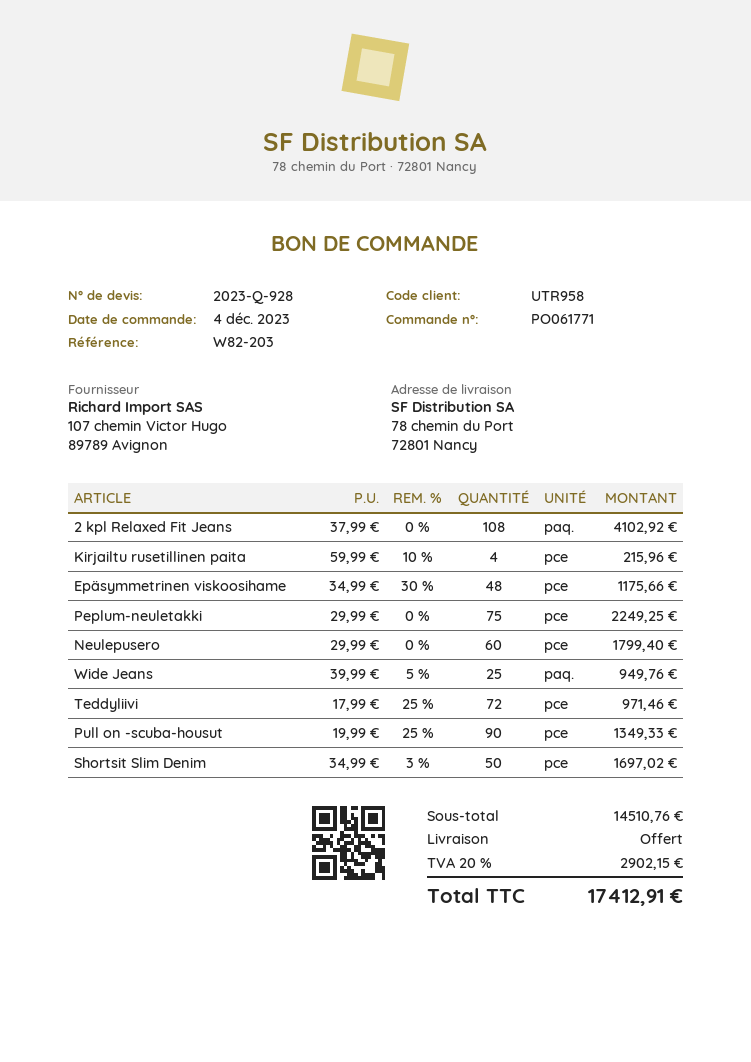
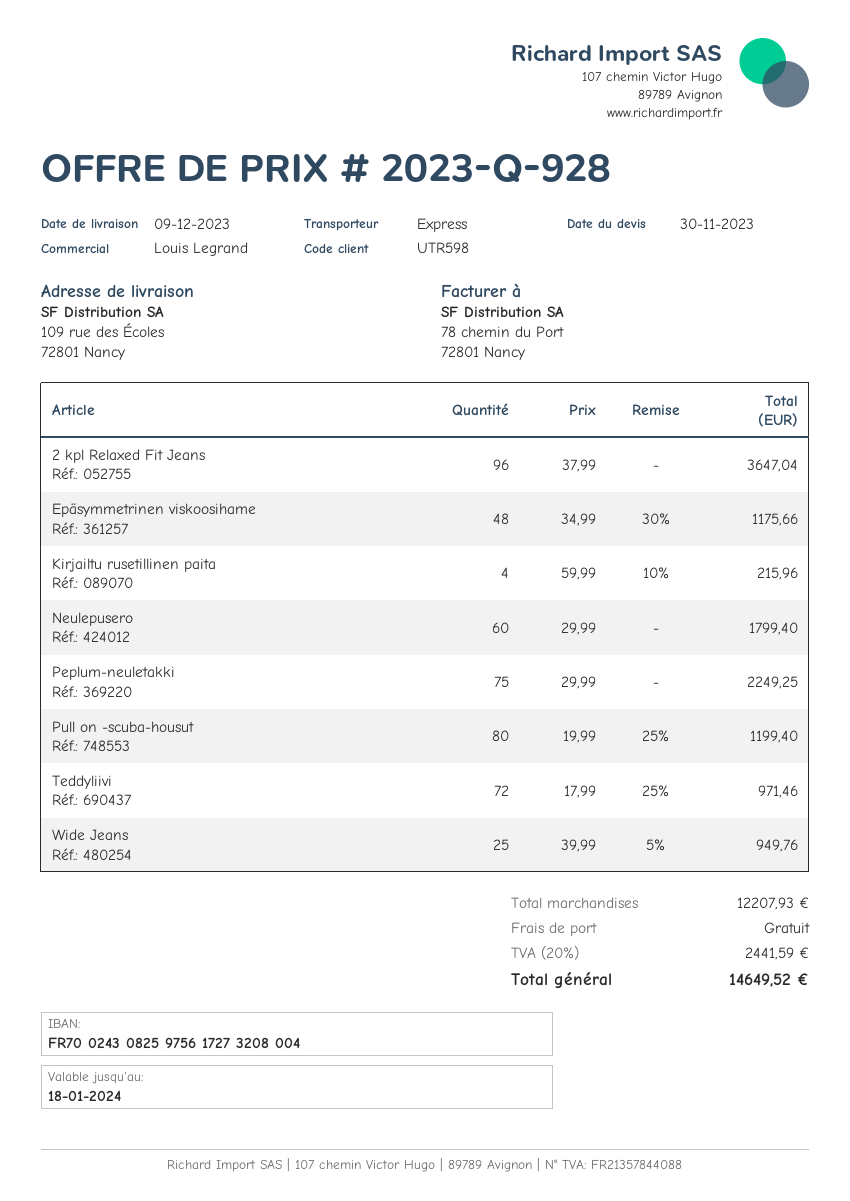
customer number: UTR958 -> UTR598
ship to: 78 chemin du Port, 72801 Nancy -> 109 rue des Écoles, 72801 Nancy
2 kpl Relaxed Fit Jeans: 108 x 37.99 = 4102.92 -> 96 x 37.99 = 3647.04
Pull on -scuba-housut: 90 x 19.99 - 25% = 1349.33 -> 80 x 19.99 - 25% = 1199.40
Shortsit Slim Denim: 50 x 34.99 - 3% = 1697.02 -> none
subtotal: 14510.76 -> 12207.93
tax: 20% = 2902.15 -> 20% = 2441.59
total: 17412.91 -> 14649.52

